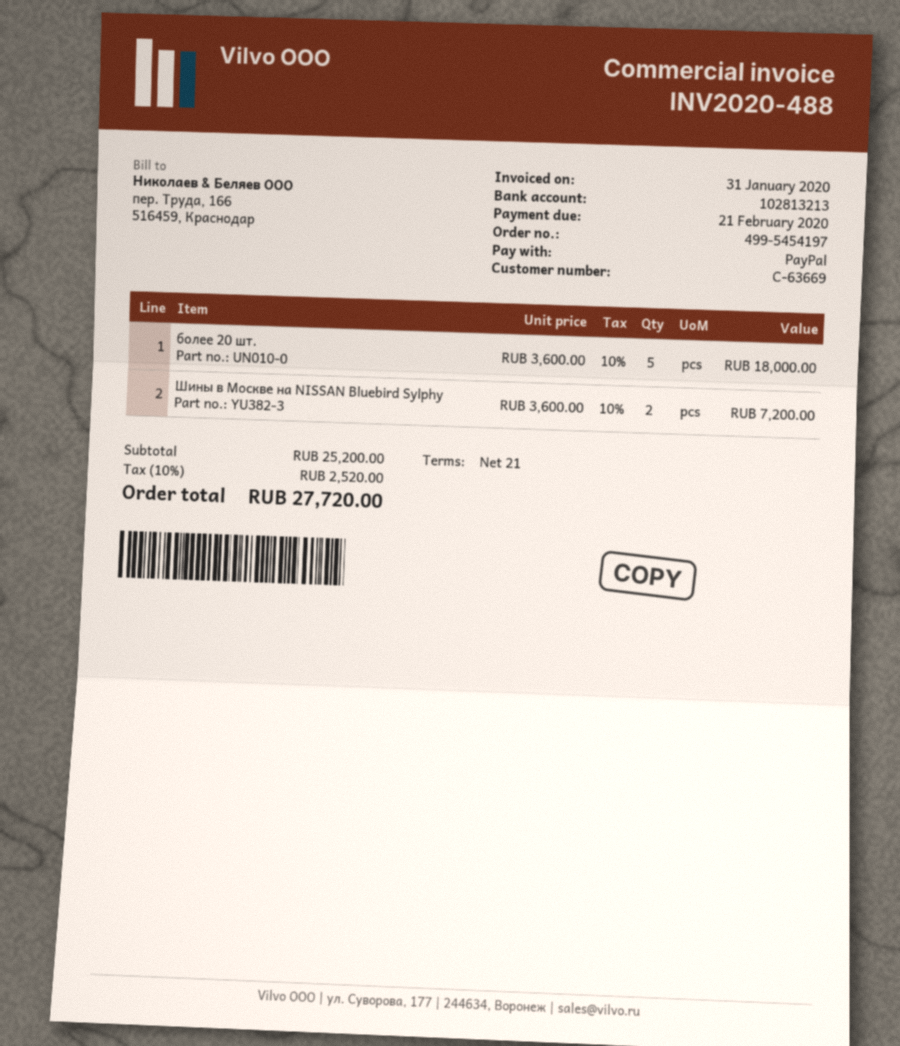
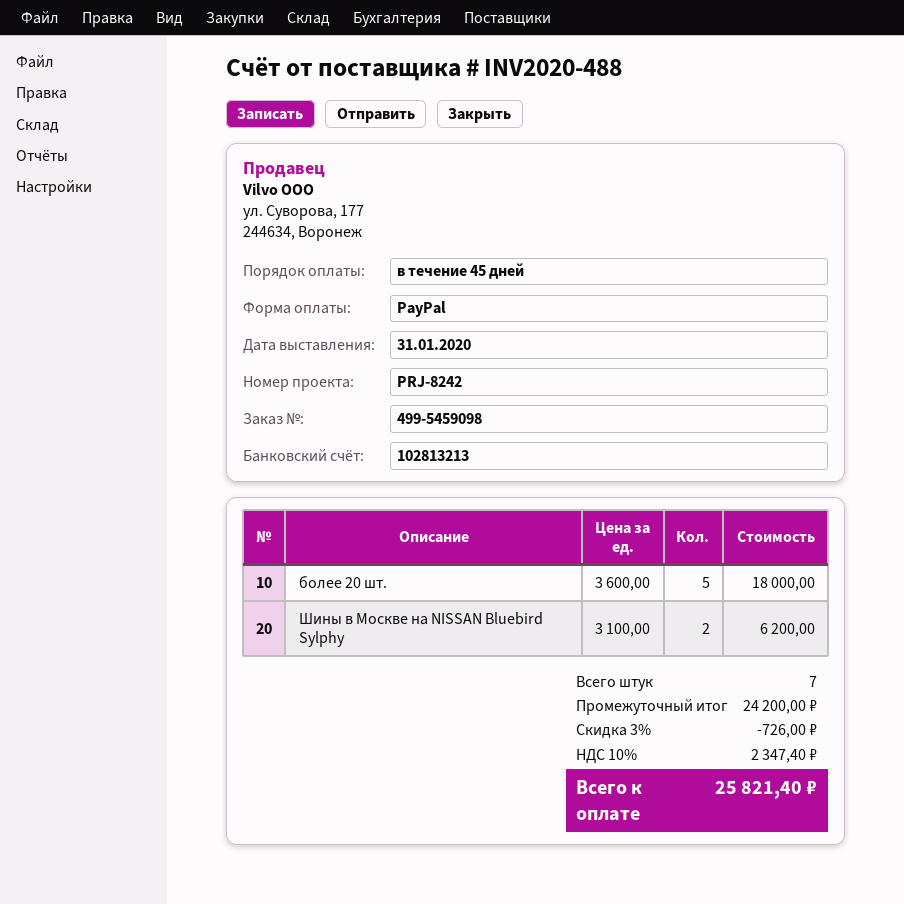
order number: 499-5454197 -> 499-5459098
payment terms: 21 days -> 45 days
Шины в Москве на NISSAN Bluebird Sylphy: 2 x 3600.00 = 7200.00 -> 2 x 3100.00 = 6200.00
subtotal: 25200.00 -> 24200.00
discount: none -> 3% = 726.00
tax: 10% = 2520.00 -> 10% = 2347.40
total: 27720.00 -> 25821.40

